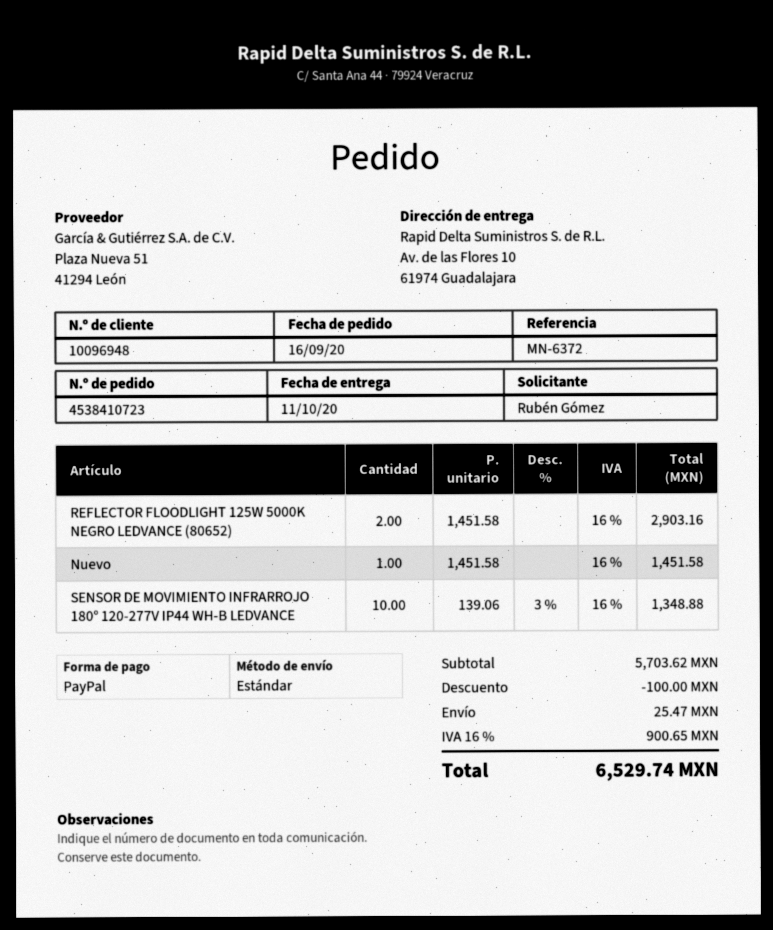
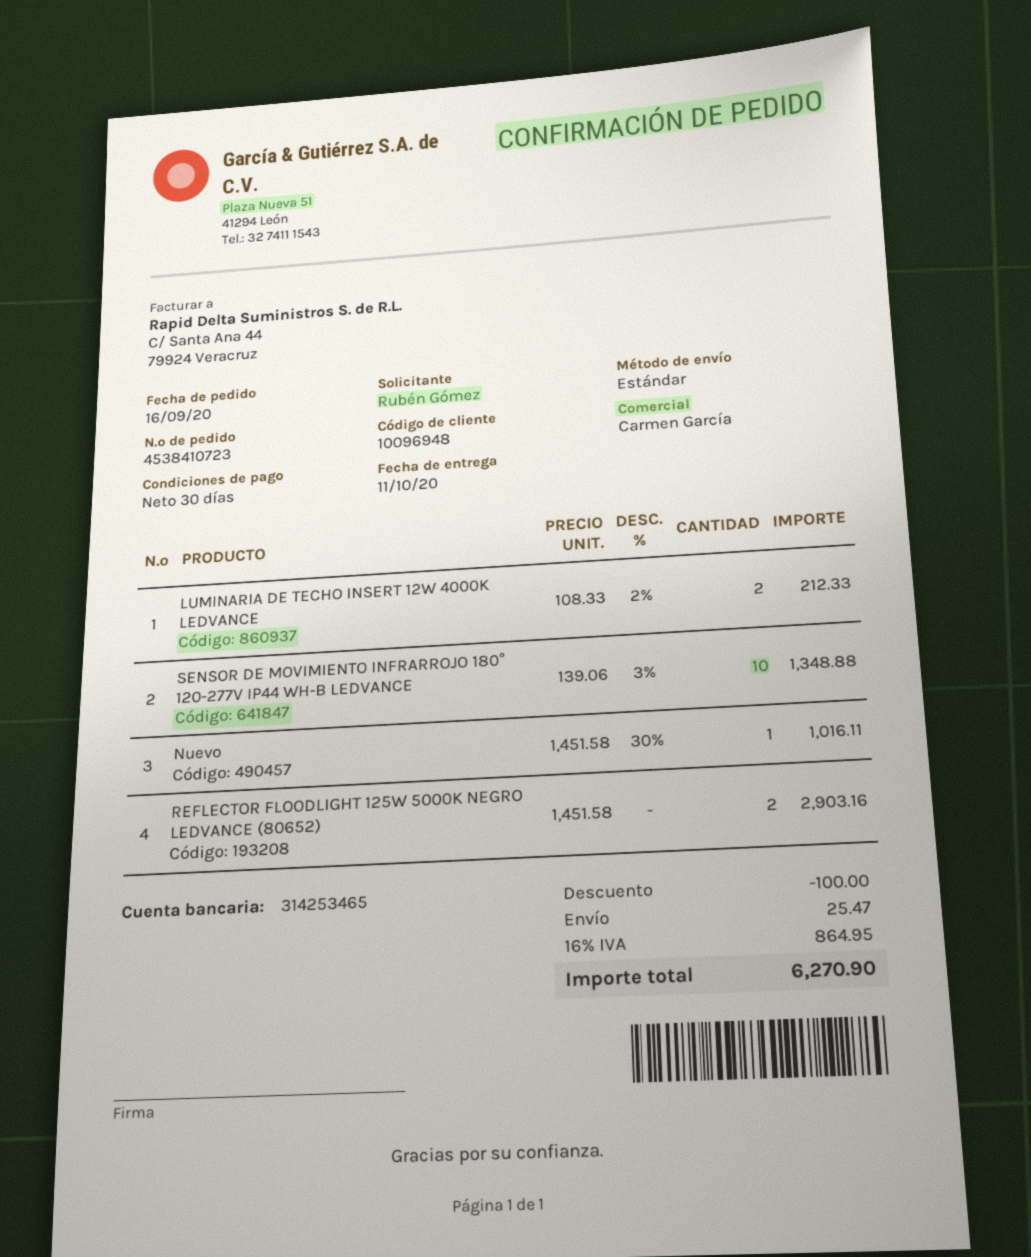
Nuevo: 1 x 1451.58 = 1451.58 -> 1 x 1451.58 - 30% = 1016.11
LUMINARIA DE TECHO INSERT 12W 4000K LEDVANCE: none -> 2 x 108.33 - 2% = 212.33
tax: 16% = 900.65 -> 16% = 864.95
total: 6529.74 -> 6270.90

